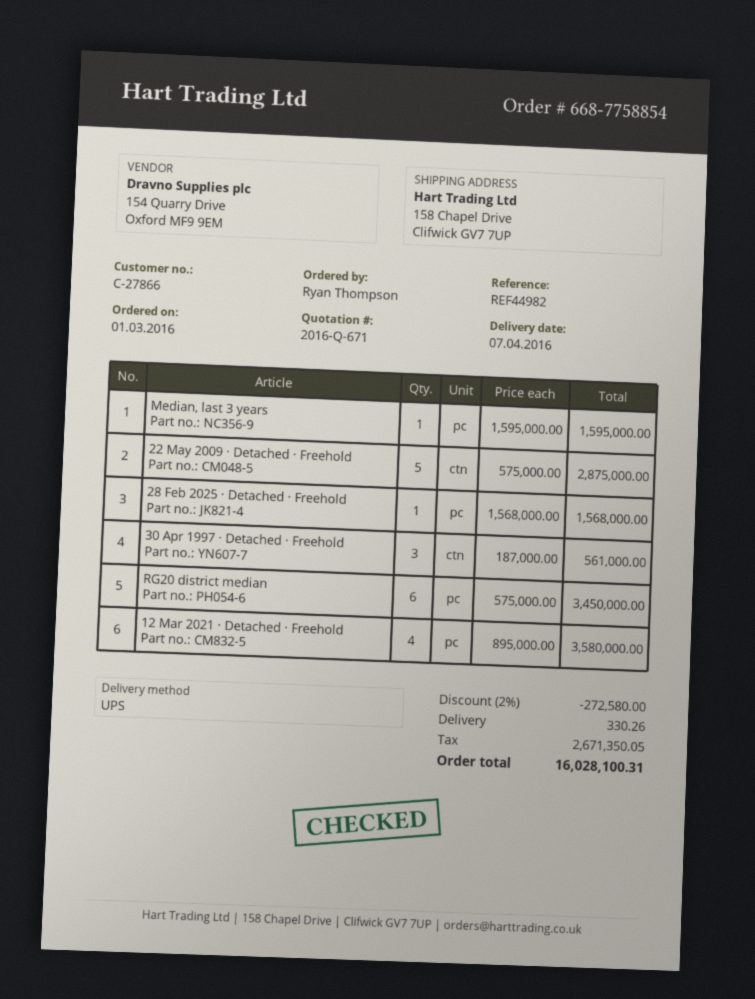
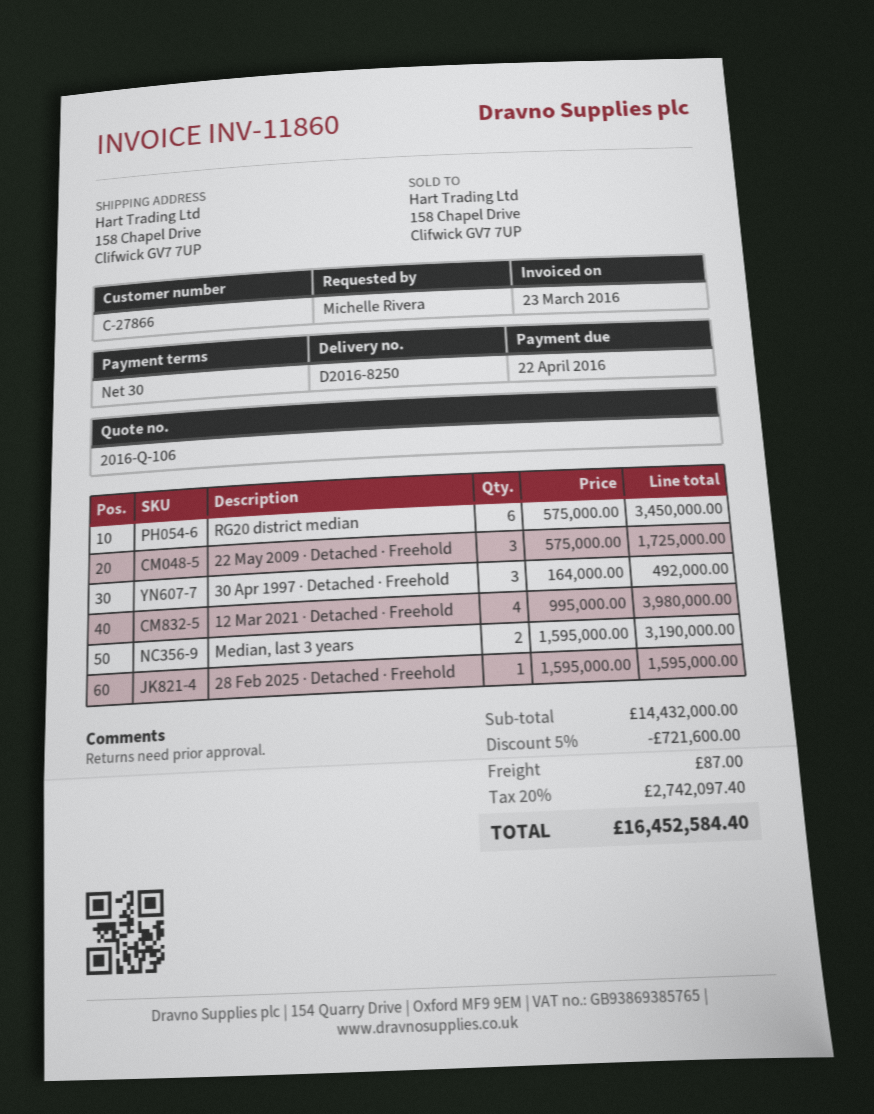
quote number: 2016-Q-671 -> 2016-Q-106
ordered by: Ryan Thompson -> Michelle Rivera
Median, last 3 years: 1 x 1595000.00 = 1595000.00 -> 2 x 1595000.00 = 3190000.00
22 May 2009 · Detached · Freehold: 5 x 575000.00 = 2875000.00 -> 3 x 575000.00 = 1725000.00
28 Feb 2025 · Detached · Freehold: 1 x 1568000.00 = 1568000.00 -> 1 x 1595000.00 = 1595000.00
30 Apr 1997 · Detached · Freehold: 3 x 187000.00 = 561000.00 -> 3 x 164000.00 = 492000.00
12 Mar 2021 · Detached · Freehold: 4 x 895000.00 = 3580000.00 -> 4 x 995000.00 = 3980000.00
discount: 2% = 272580.00 -> 5% = 721600.00
shipping: 330.26 -> 87.00
tax: 2671350.05 -> 2742097.40
total: 16028100.31 -> 16452584.40

